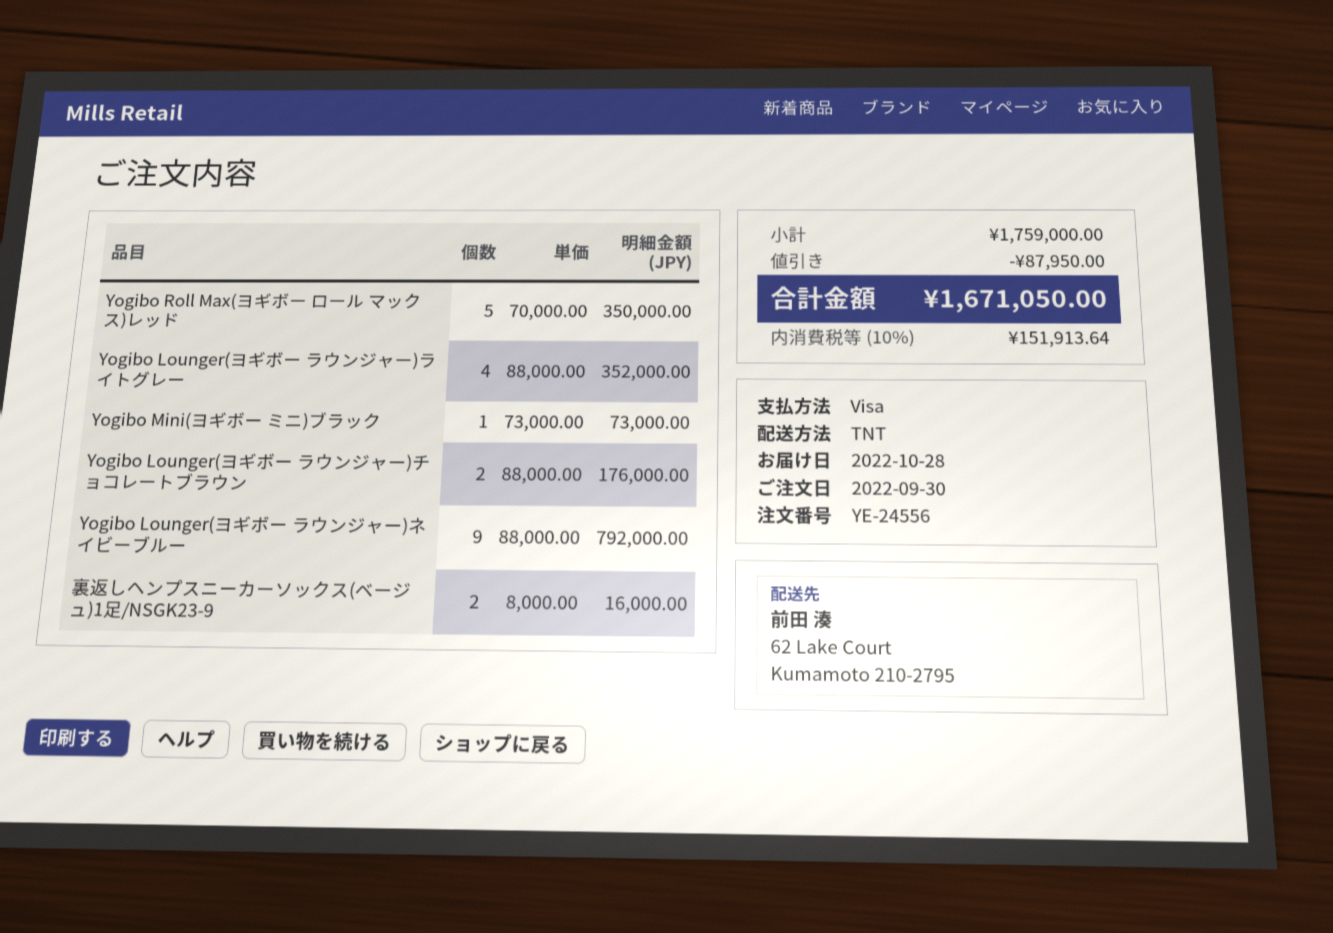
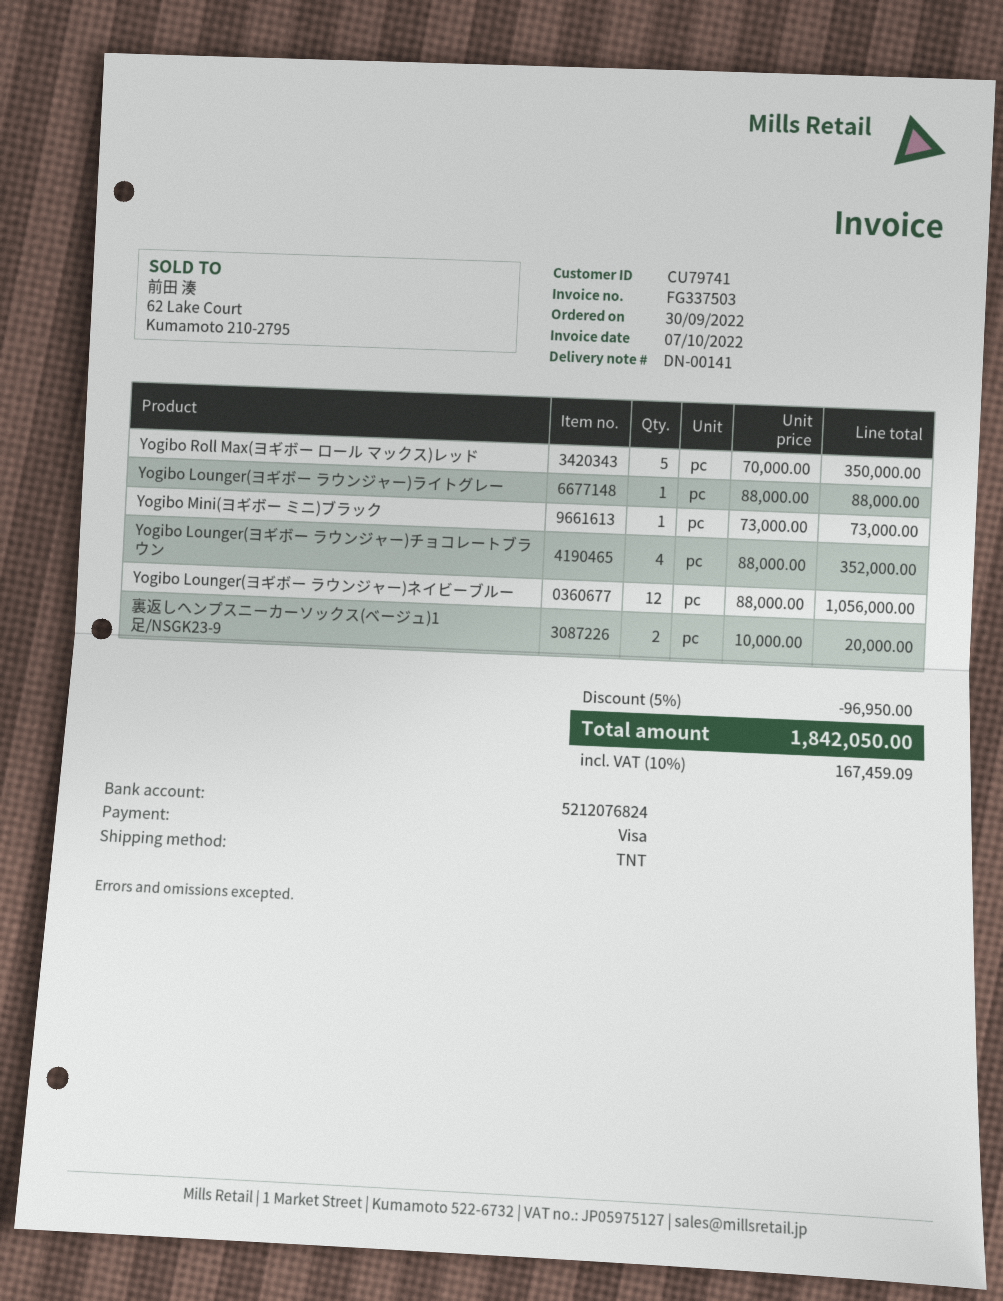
Yogibo Lounger(ヨギボー ラウンジャー)ライトグレー: 4 x 88000.00 = 352000.00 -> 1 x 88000.00 = 88000.00
Yogibo Lounger(ヨギボー ラウンジャー)チョコレートブラウン: 2 x 88000.00 = 176000.00 -> 4 x 88000.00 = 352000.00
Yogibo Lounger(ヨギボー ラウンジャー)ネイビーブルー: 9 x 88000.00 = 792000.00 -> 12 x 88000.00 = 1056000.00
裏返しヘンプスニーカーソックス(ベージュ)1足/NSGK23-9: 2 x 8000.00 = 16000.00 -> 2 x 10000.00 = 20000.00
discount: 87950.00 -> 96950.00
tax: 10% = 151913.64 -> 10% = 167459.09
total: 1671050.00 -> 1842050.00

